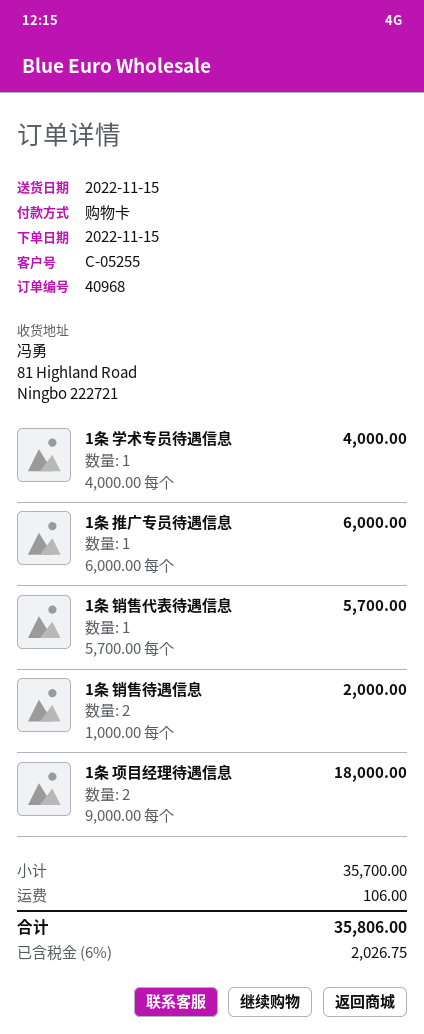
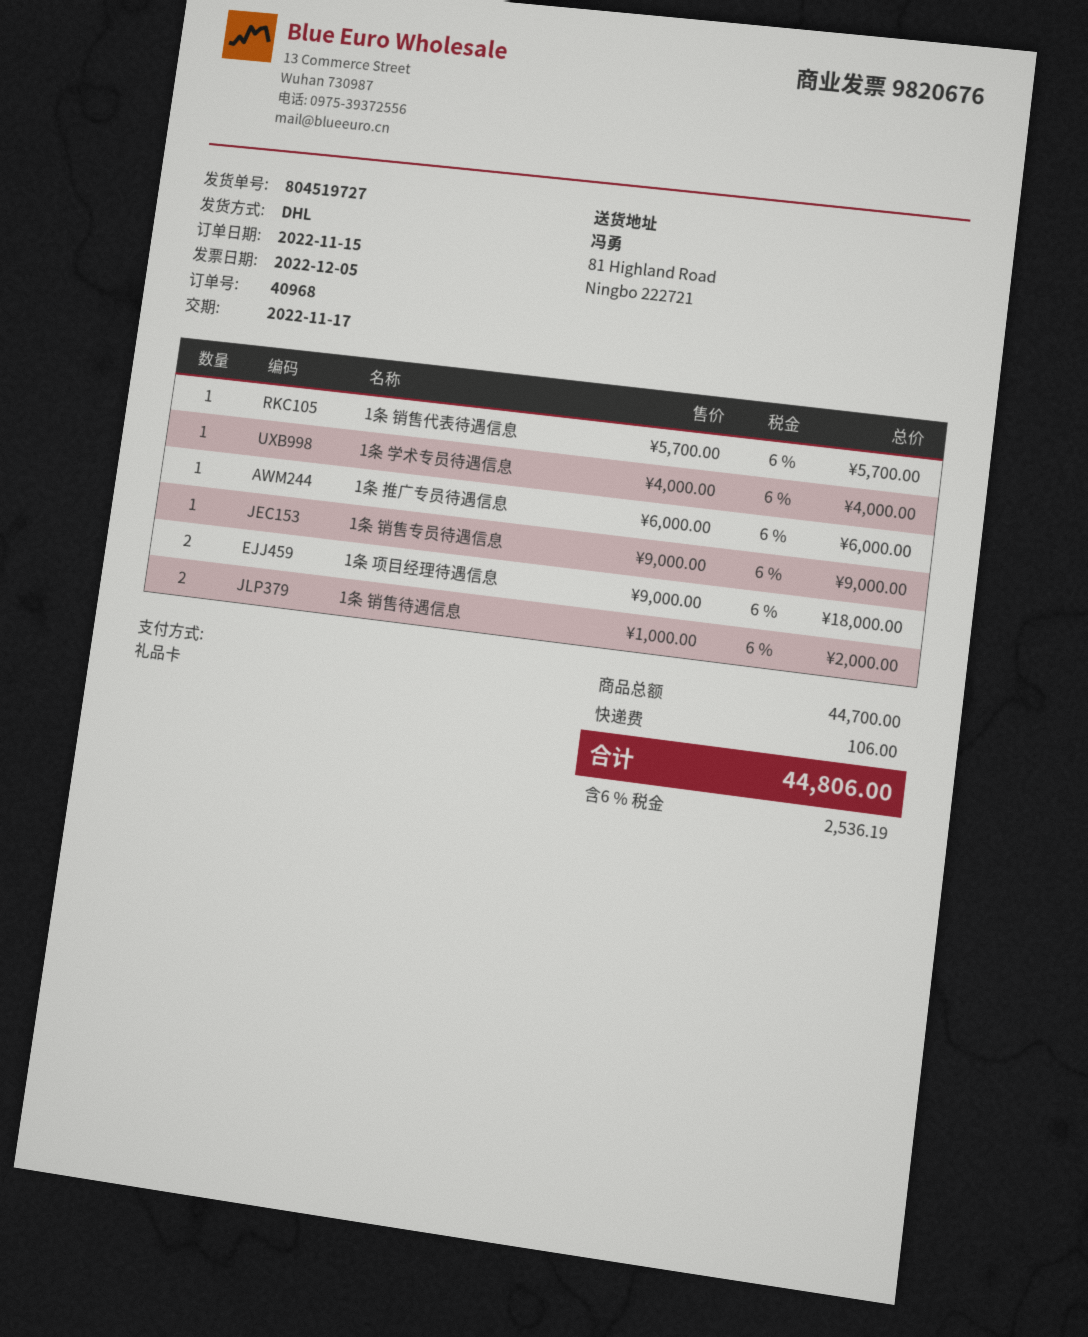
delivery date: 2022-11-15 -> 2022-11-17
1条 销售专员待遇信息: none -> 1 x 9000.00 = 9000.00
subtotal: 35700.00 -> 44700.00
tax: 6% = 2026.75 -> 6% = 2536.19
total: 35806.00 -> 44806.00

